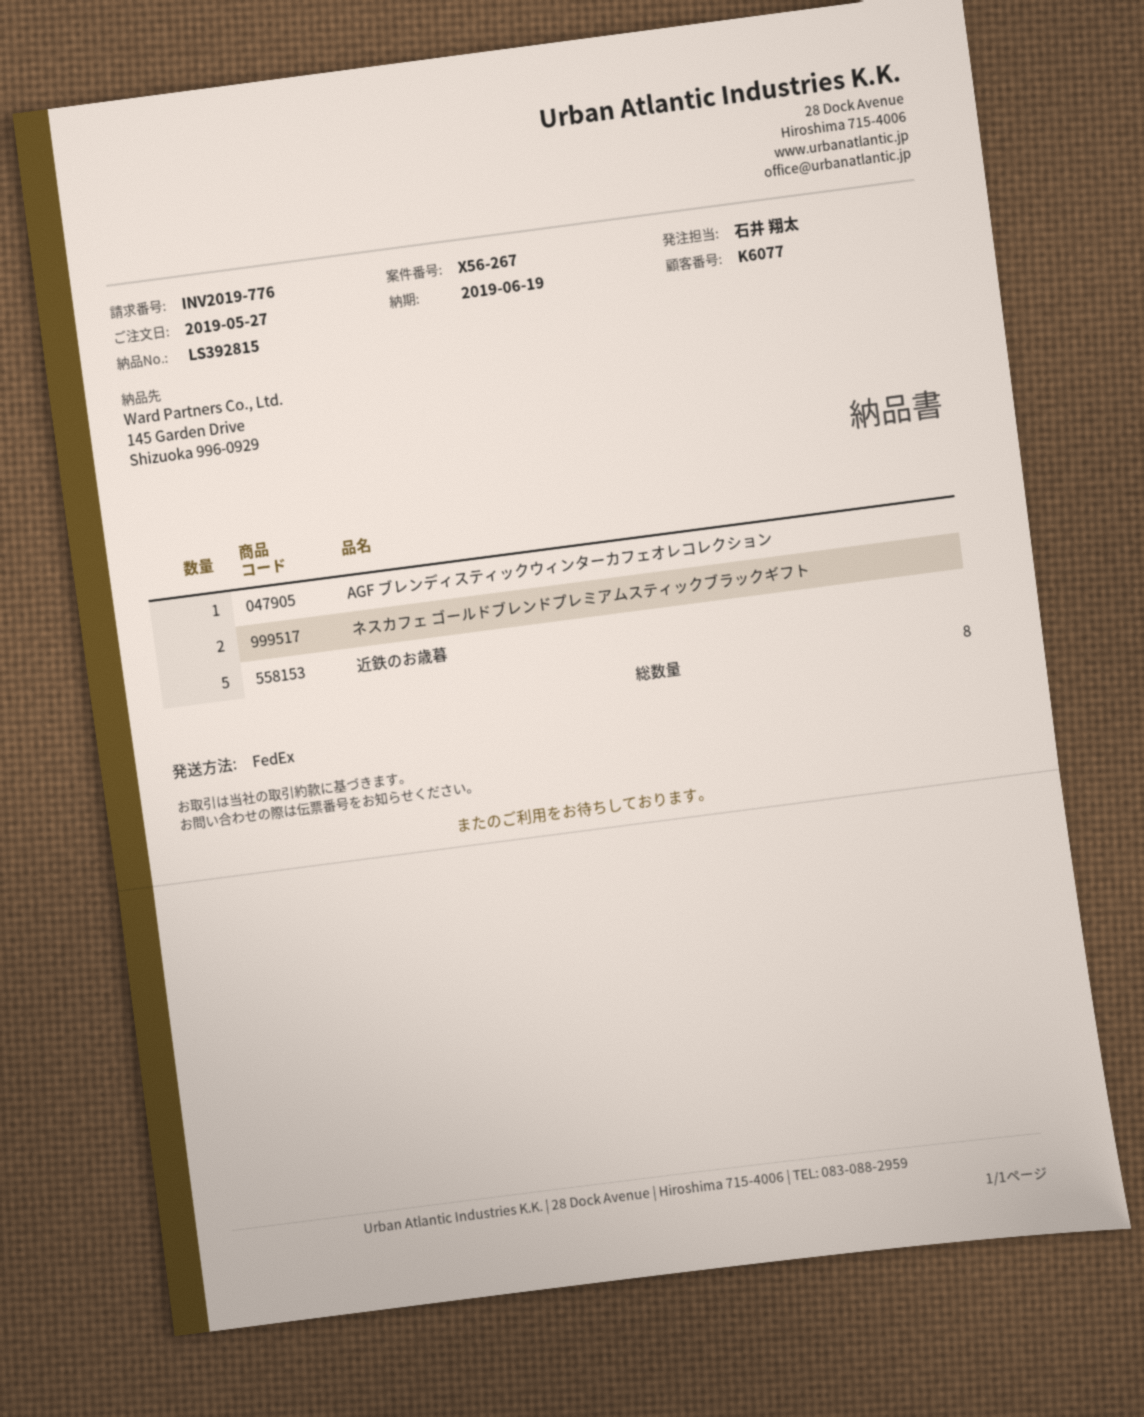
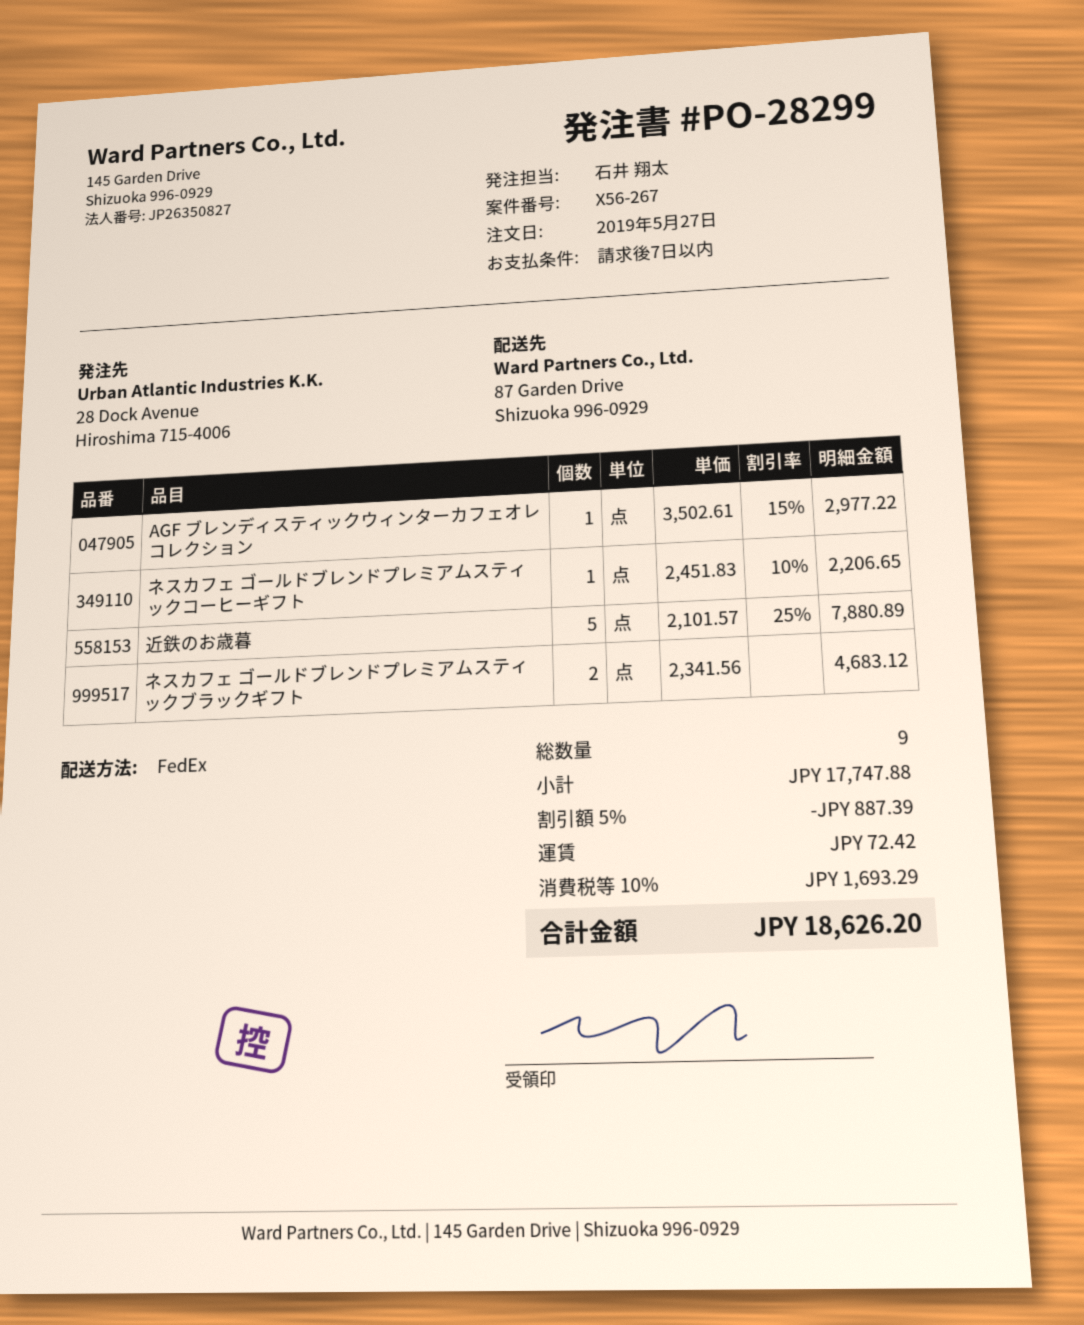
ship to: 145 Garden Drive, Shizuoka 996-0929 -> 87 Garden Drive, Shizuoka 996-0929
ネスカフェ ゴールドブレンドプレミアムスティックコーヒーギフト: none -> 1
total quantity: 8 -> 9

